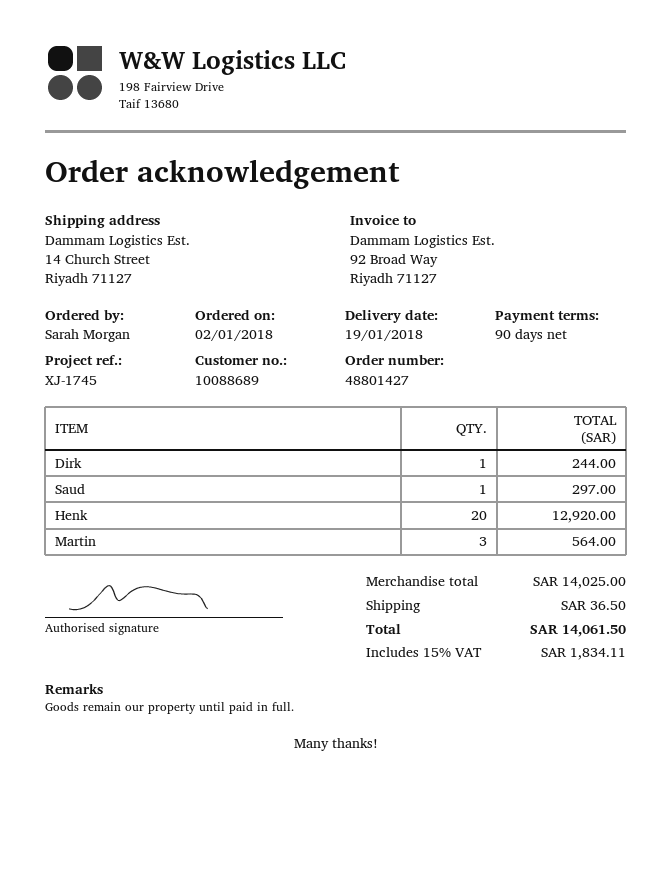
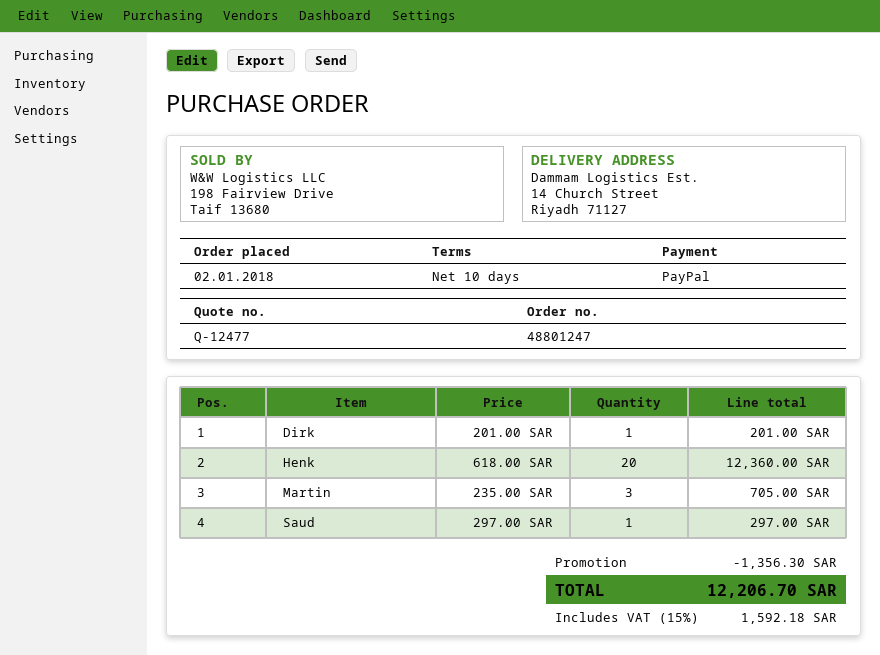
order number: 48801427 -> 48801247
payment terms: 90 days -> 10 days
Dirk: 1 for 244.00 -> 1 for 201.00
Henk: 20 for 12920.00 -> 20 for 12360.00
Martin: 3 for 564.00 -> 3 for 705.00
discount: none -> 1356.30
shipping: 36.50 -> none
tax: 15% = 1834.11 -> 15% = 1592.18
total: 14061.50 -> 12206.70

